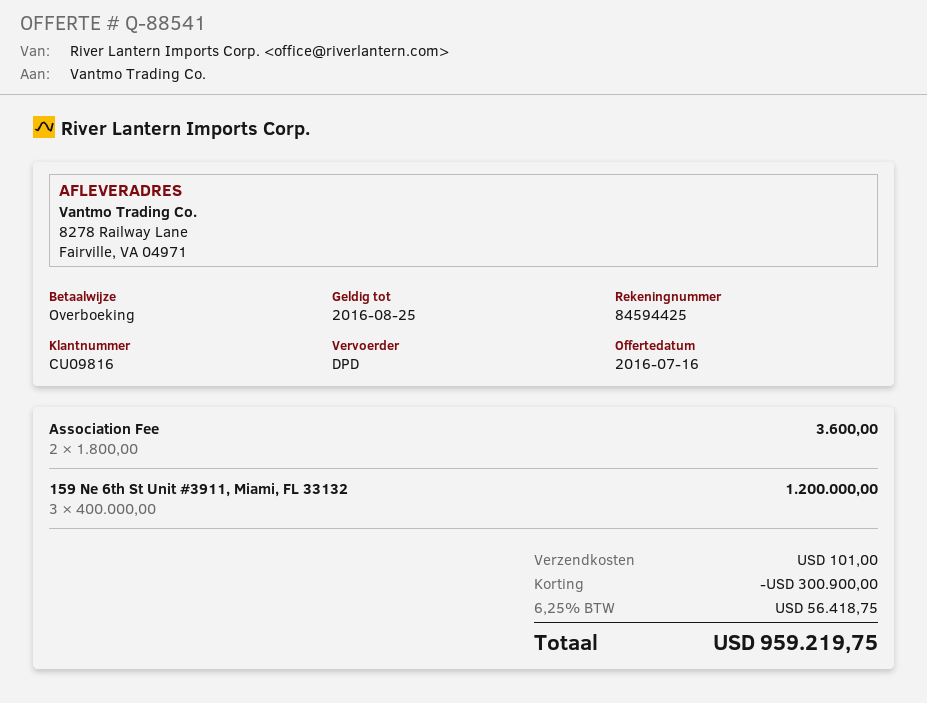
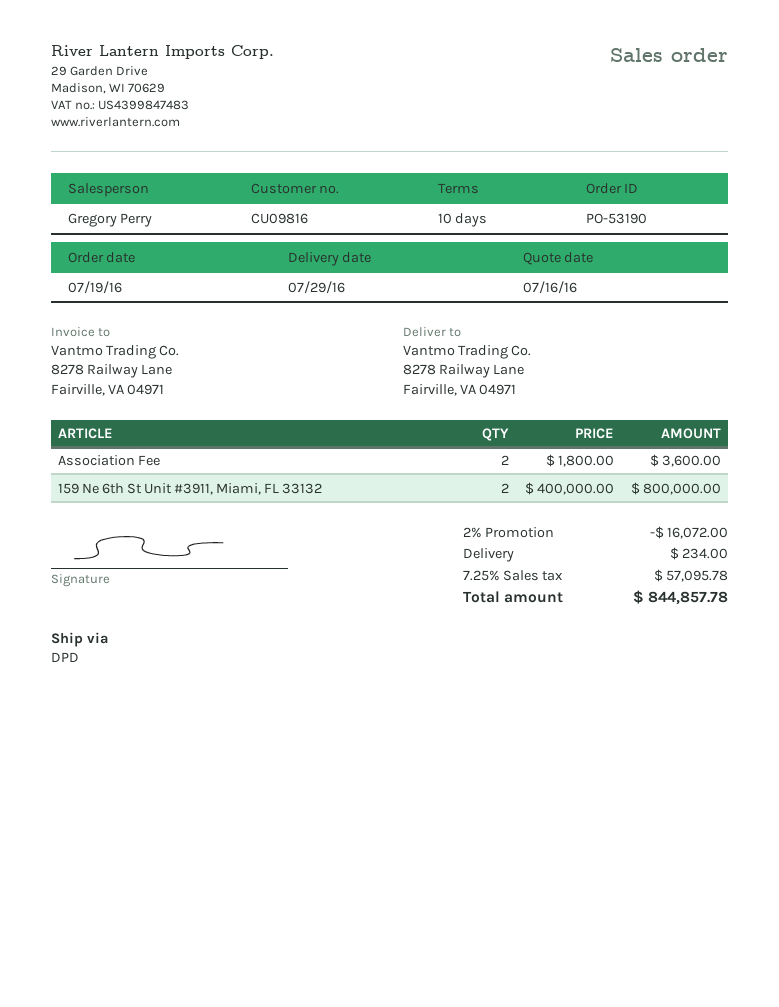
159 Ne 6th St Unit #3911, Miami, FL 33132: 3 x 400000.00 = 1200000.00 -> 2 x 400000.00 = 800000.00
discount: 300900.00 -> 16072.00
shipping: 101.00 -> 234.00
tax: 6.25% = 56418.75 -> 7.25% = 57095.78
total: 959219.75 -> 844857.78

